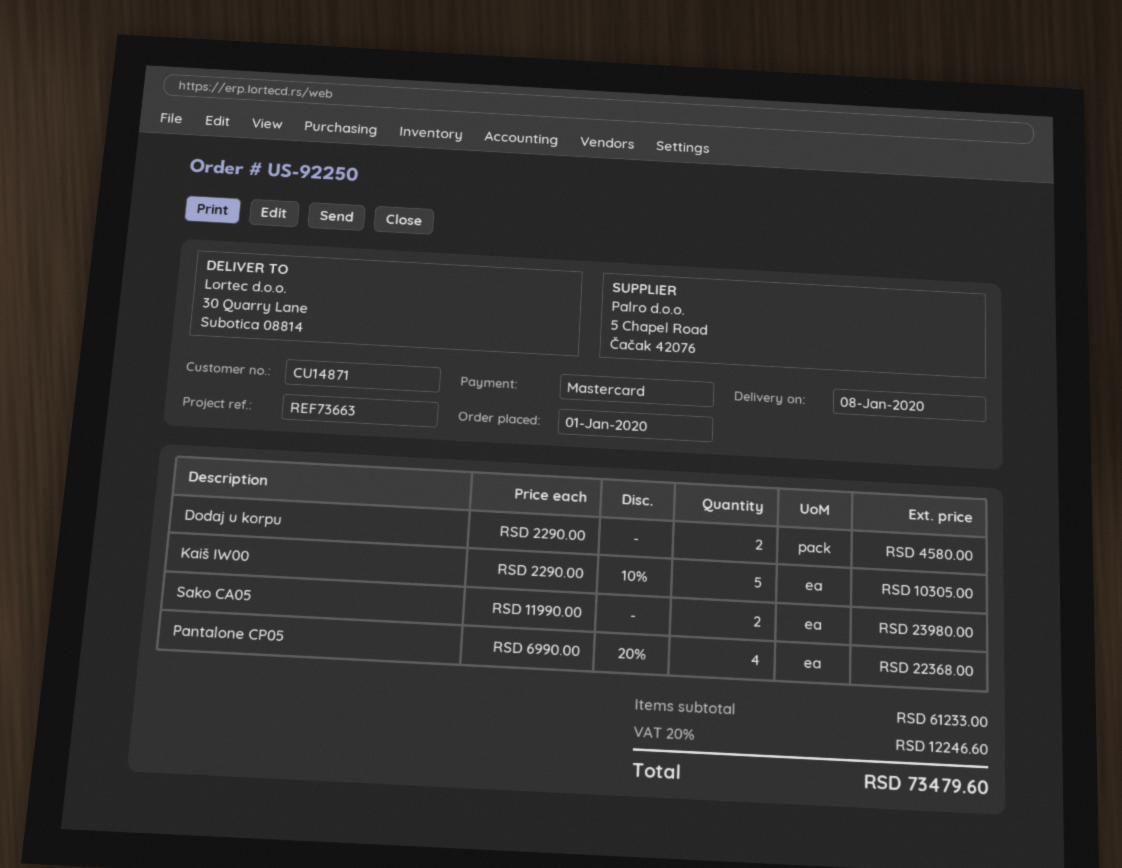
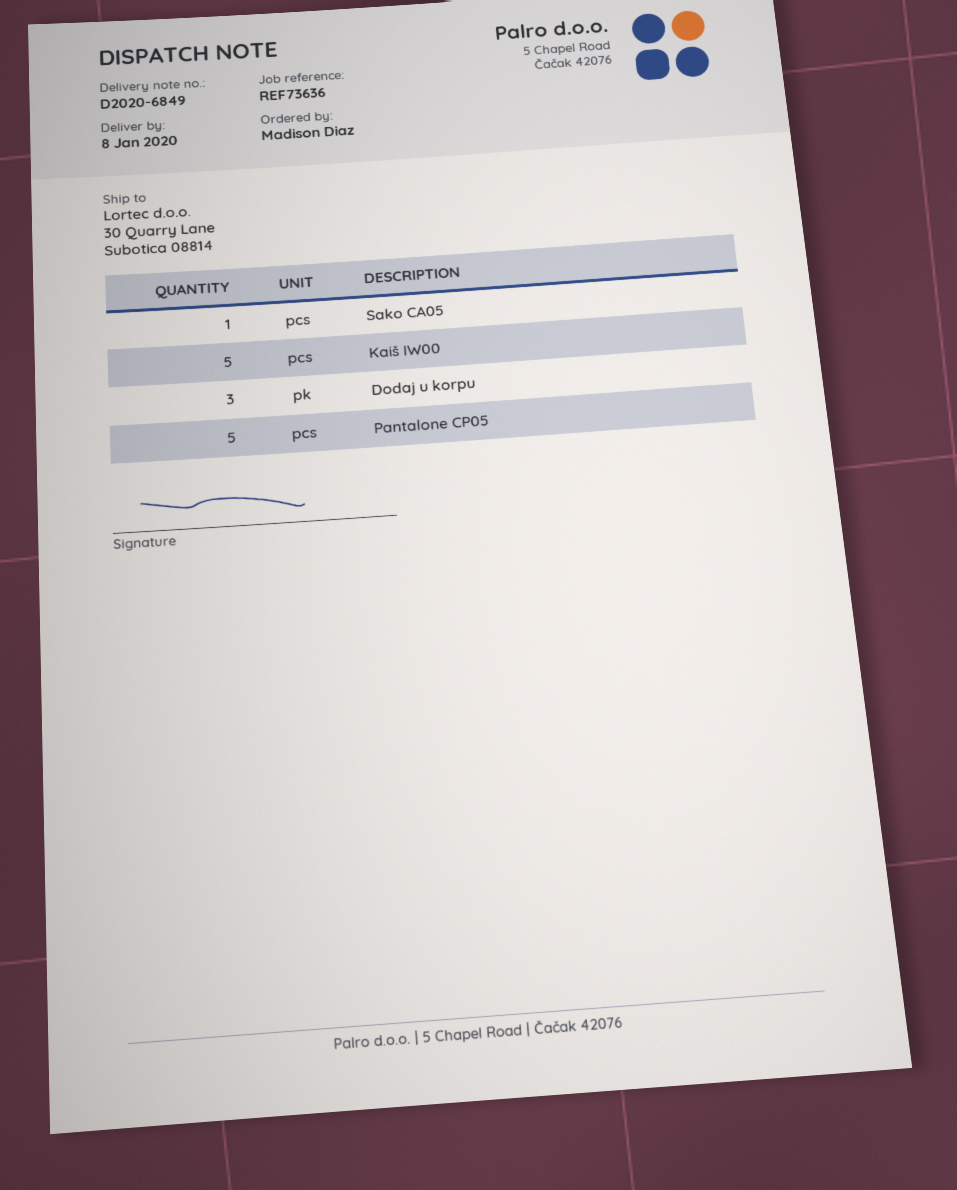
reference: REF73663 -> REF73636
Dodaj u korpu: 2 -> 3
Sako CA05: 2 -> 1
Pantalone CP05: 4 -> 5

